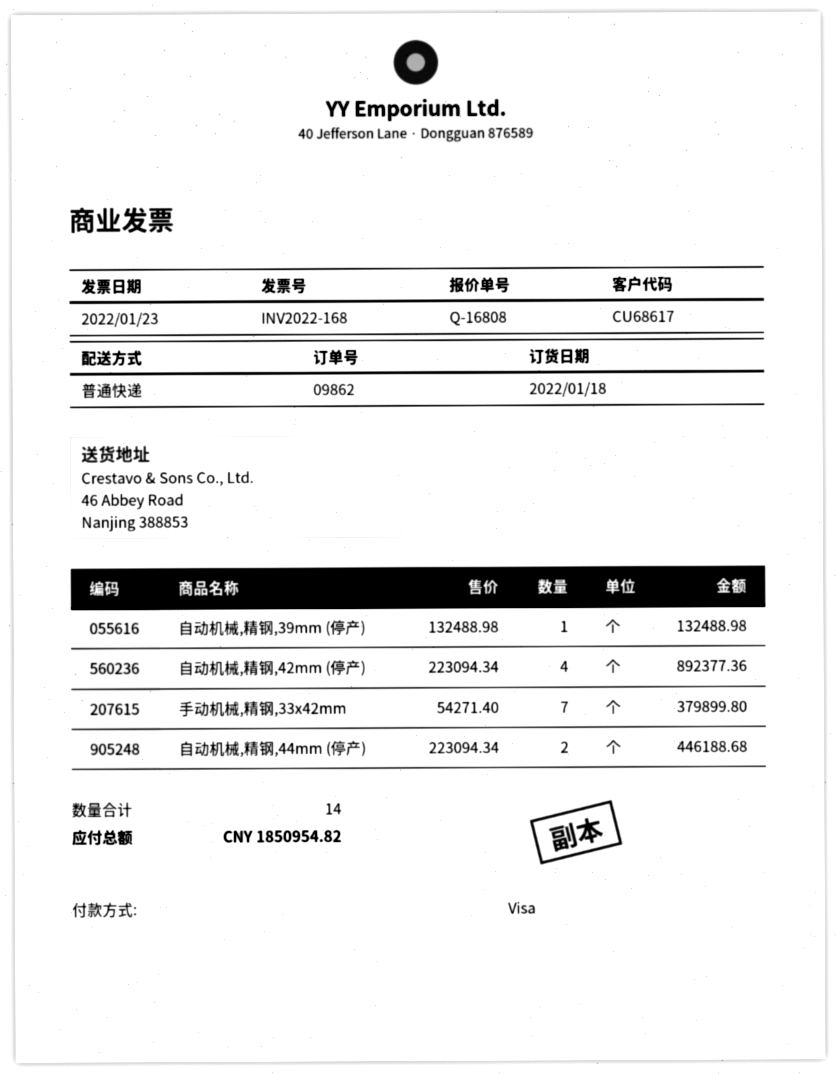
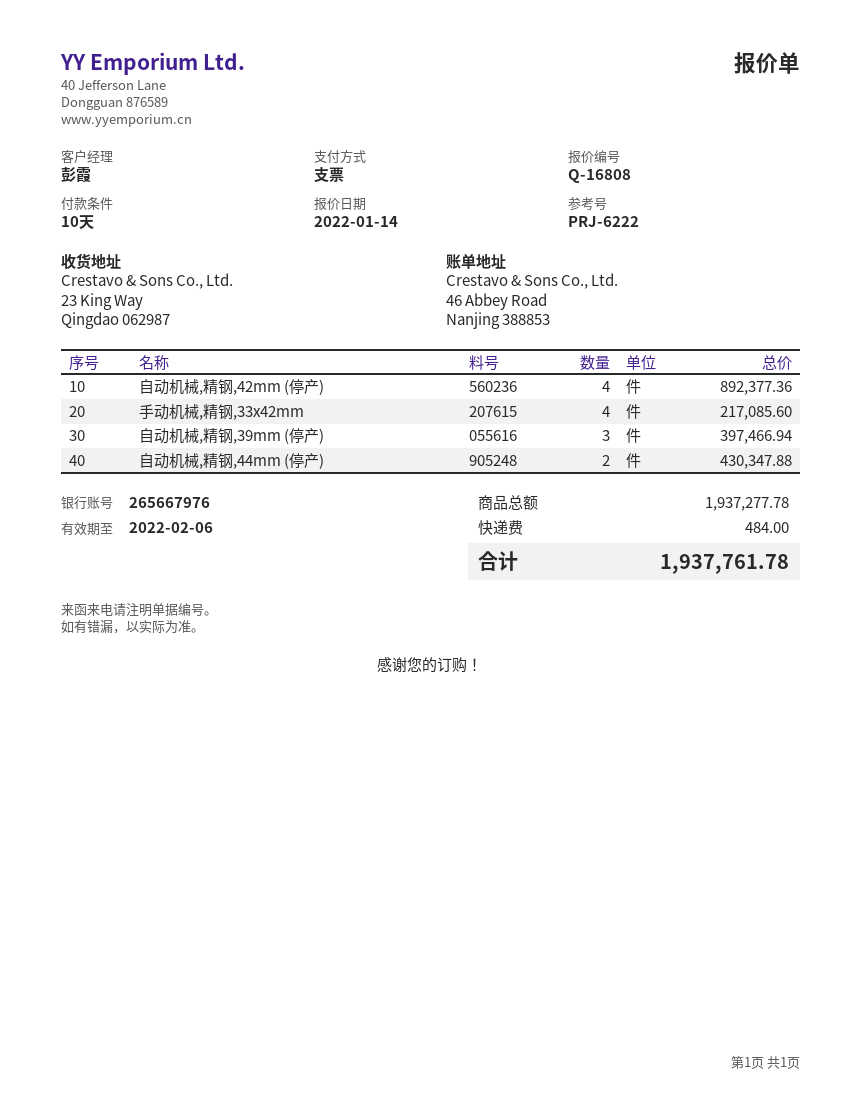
payment method: Visa -> cheque
ship to: 46 Abbey Road, Nanjing 388853 -> 23 King Way, Qingdao 062987
自动机械,精钢,39mm (停产): 1 for 132488.98 -> 3 for 397466.94
手动机械,精钢,33x42mm: 7 for 379899.80 -> 4 for 217085.60
自动机械,精钢,44mm (停产): 2 for 446188.68 -> 2 for 430347.88
shipping: none -> 484.00
total: 1850954.82 -> 1937761.78

